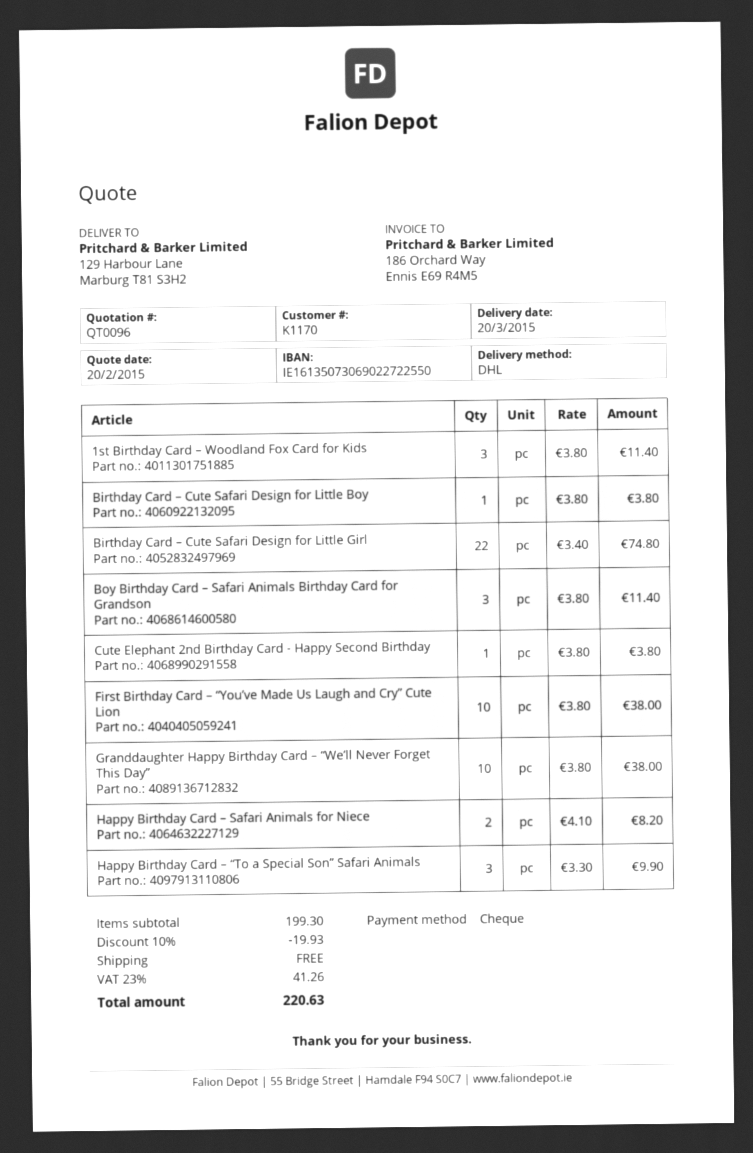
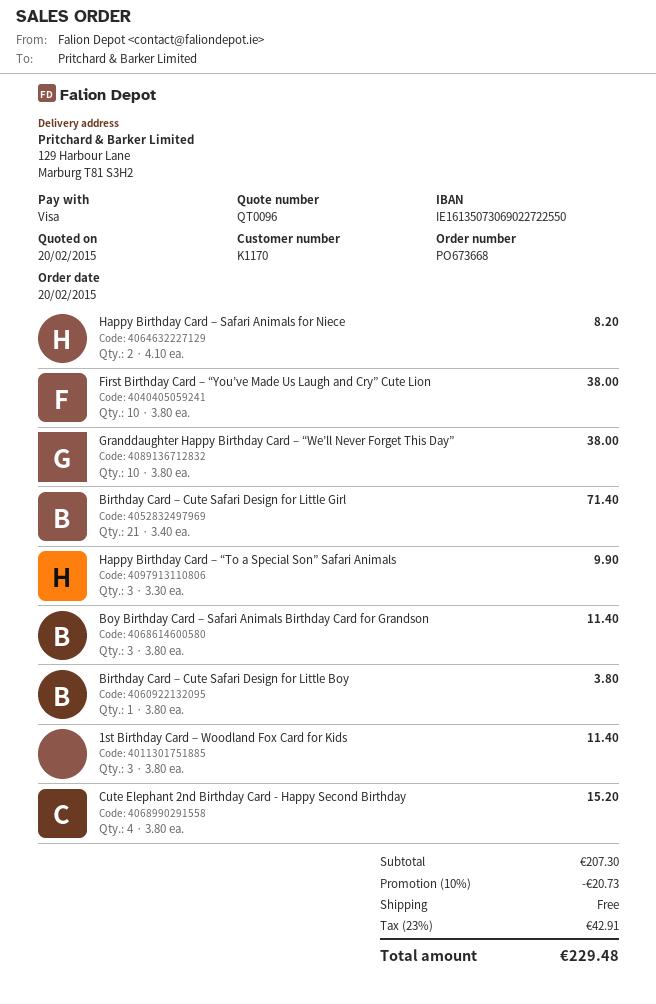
payment method: cheque -> Visa
Birthday Card – Cute Safari Design for Little Girl: 22 x 3.40 = 74.80 -> 21 x 3.40 = 71.40
Cute Elephant 2nd Birthday Card - Happy Second Birthday: 1 x 3.80 = 3.80 -> 4 x 3.80 = 15.20
subtotal: 199.30 -> 207.30
discount: 10% = 19.93 -> 10% = 20.73
tax: 23% = 41.26 -> 23% = 42.91
total: 220.63 -> 229.48

